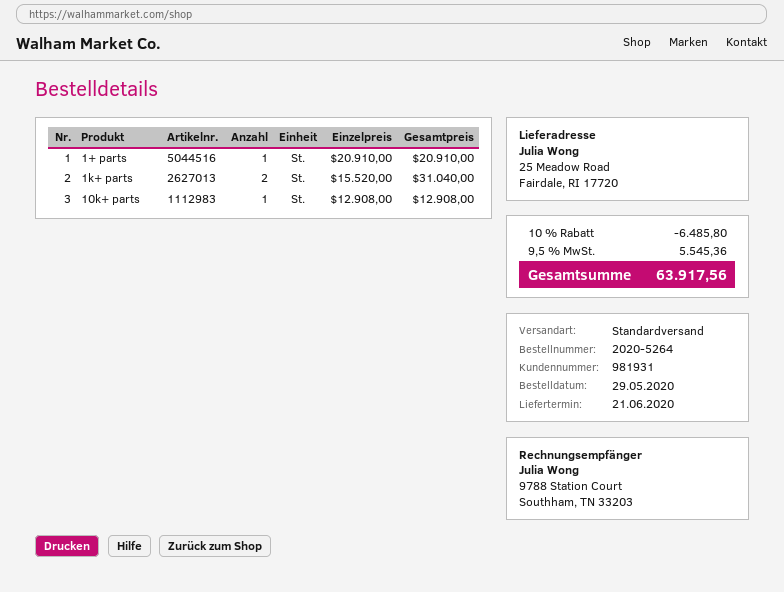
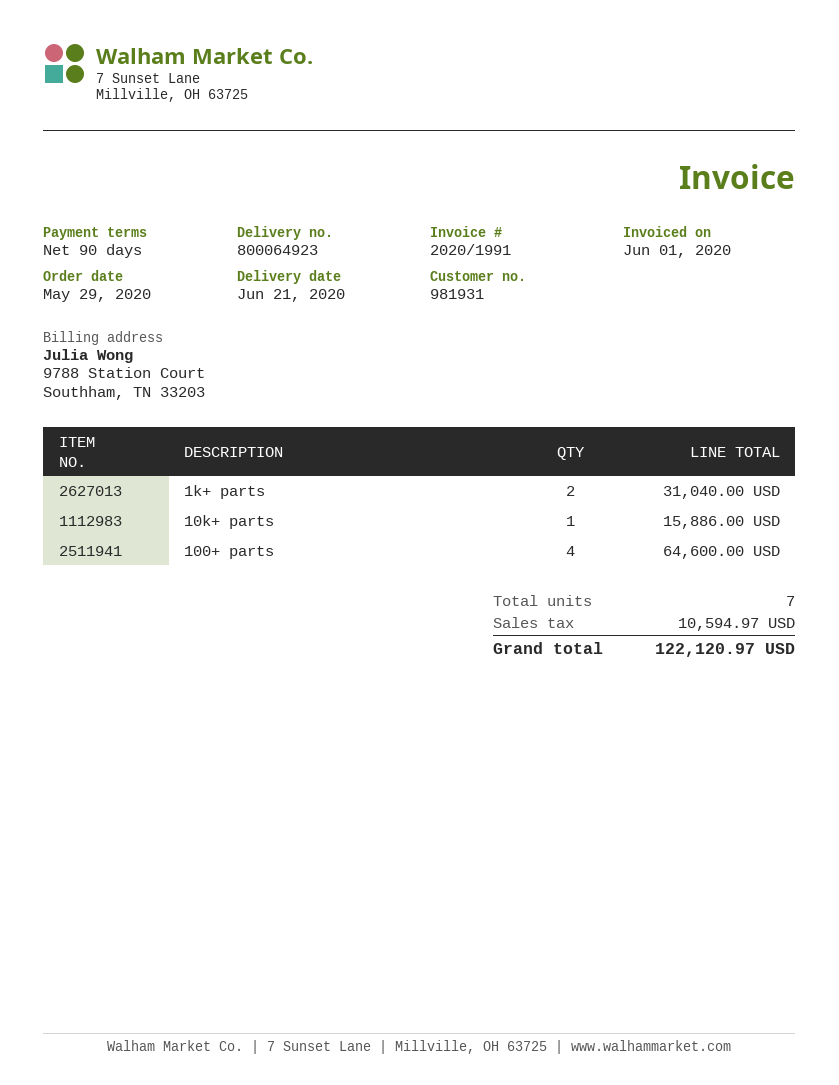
1+ parts: 1 for 20910.00 -> none
10k+ parts: 1 for 12908.00 -> 1 for 15886.00
100+ parts: none -> 4 for 64600.00
discount: 10% = 6485.80 -> none
tax: 5545.36 -> 10594.97
total: 63917.56 -> 122120.97

